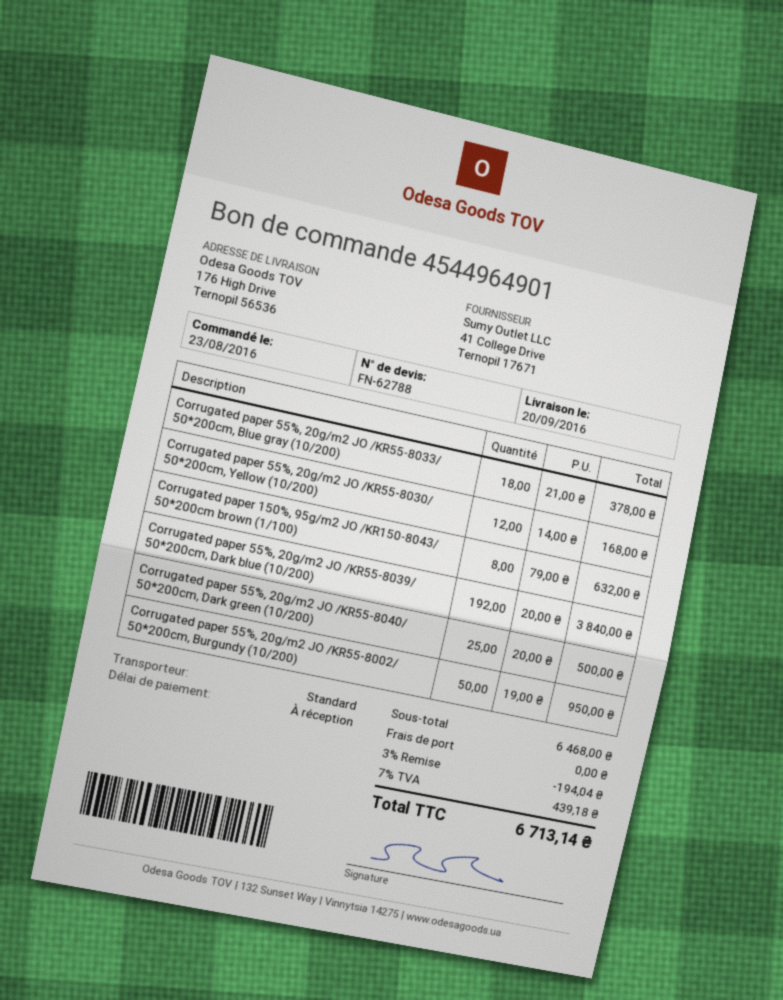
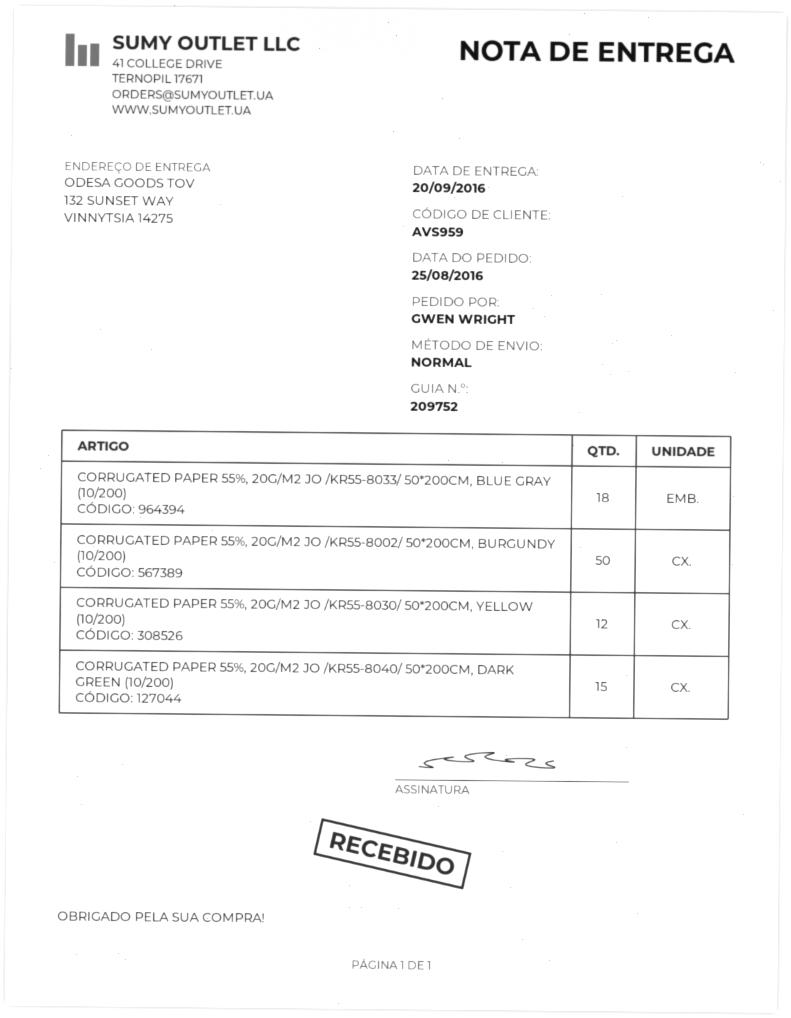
order date: 2016-08-23 -> 2016-08-25
ship to: 176 High Drive, Ternopil 56536 -> 132 SUNSET WAY, VINNYTSIA 14275
Corrugated paper 150%, 95g/m2 JO /KR150-8043/ 50*200cm brown (1/100): 8 -> none
Corrugated paper 55%, 20g/m2 JO /KR55-8039/ 50*200cm, Dark blue (10/200): 192 -> none
Corrugated paper 55%, 20g/m2 JO /KR55-8040/ 50*200cm, Dark green (10/200): 25 -> 15

